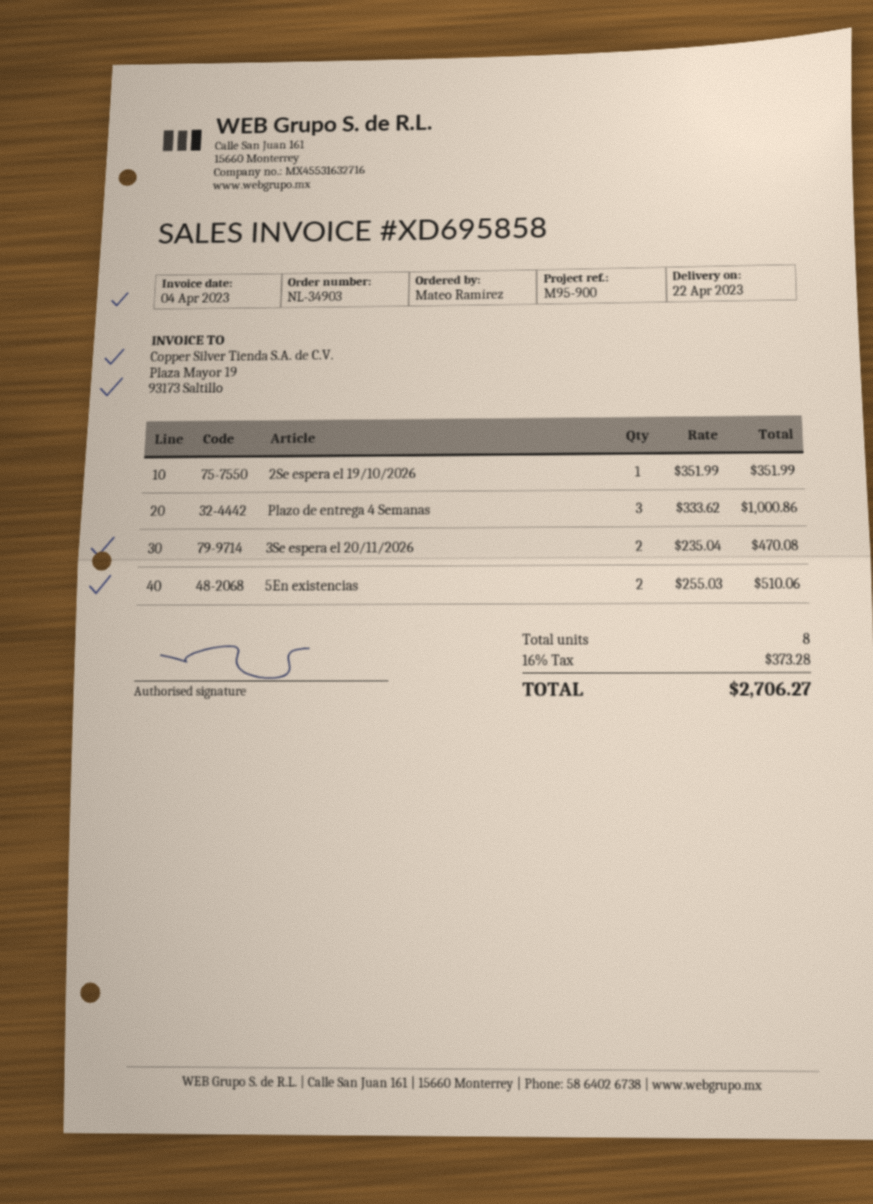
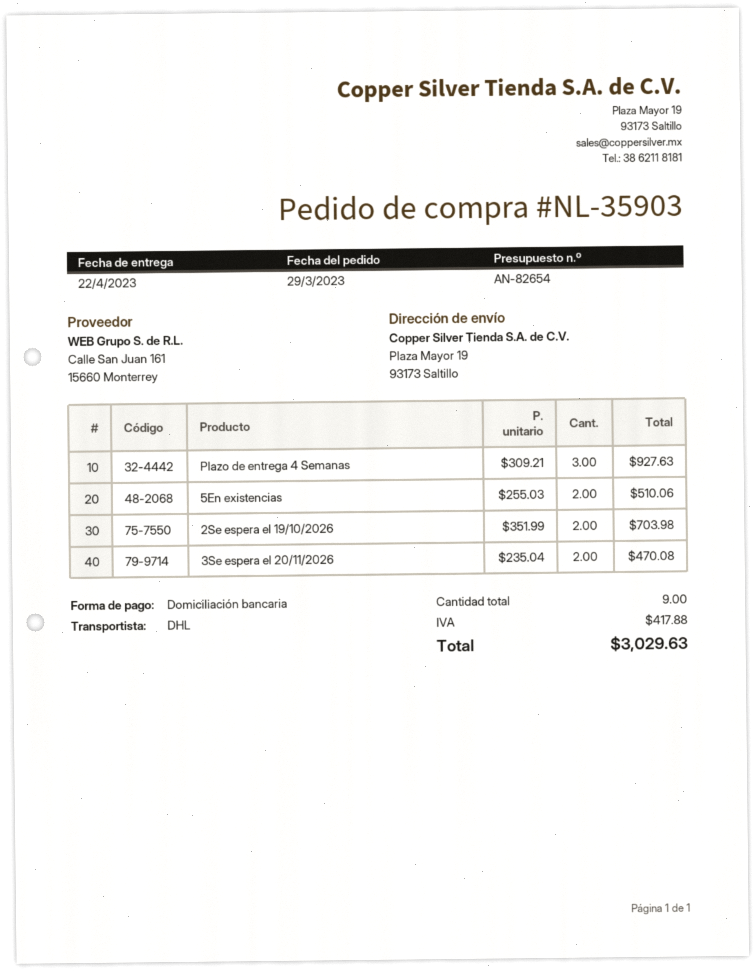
order number: NL-34903 -> NL-35903
2Se espera el 19/10/2026: 1 x 351.99 = 351.99 -> 2 x 351.99 = 703.98
Plazo de entrega 4 Semanas: 3 x 333.62 = 1000.86 -> 3 x 309.21 = 927.63
total quantity: 8 -> 9
tax: 373.28 -> 417.88
total: 2706.27 -> 3029.63

